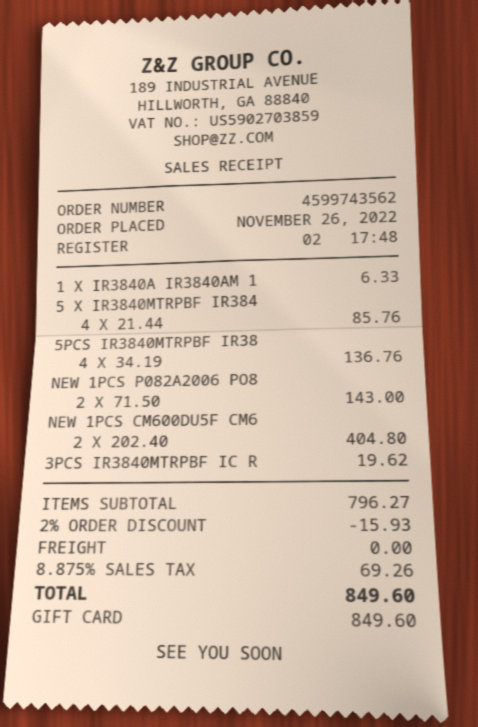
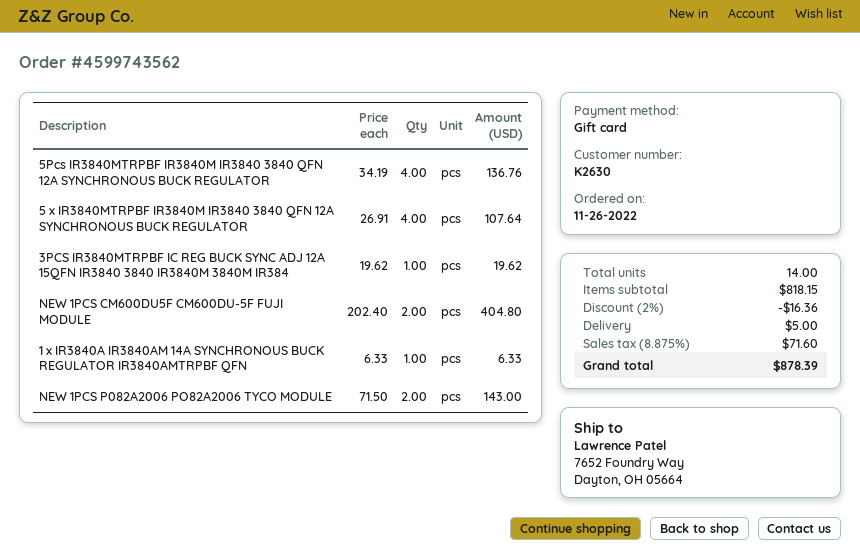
5 X IR3840MTRPBF IR384: 4 x 21.44 = 85.76 -> 4 x 26.91 = 107.64
subtotal: 796.27 -> 818.15
discount: 2% = 15.93 -> 2% = 16.36
shipping: 0.00 -> 5.00
tax: 8.875% = 69.26 -> 8.875% = 71.60
total: 849.60 -> 878.39

